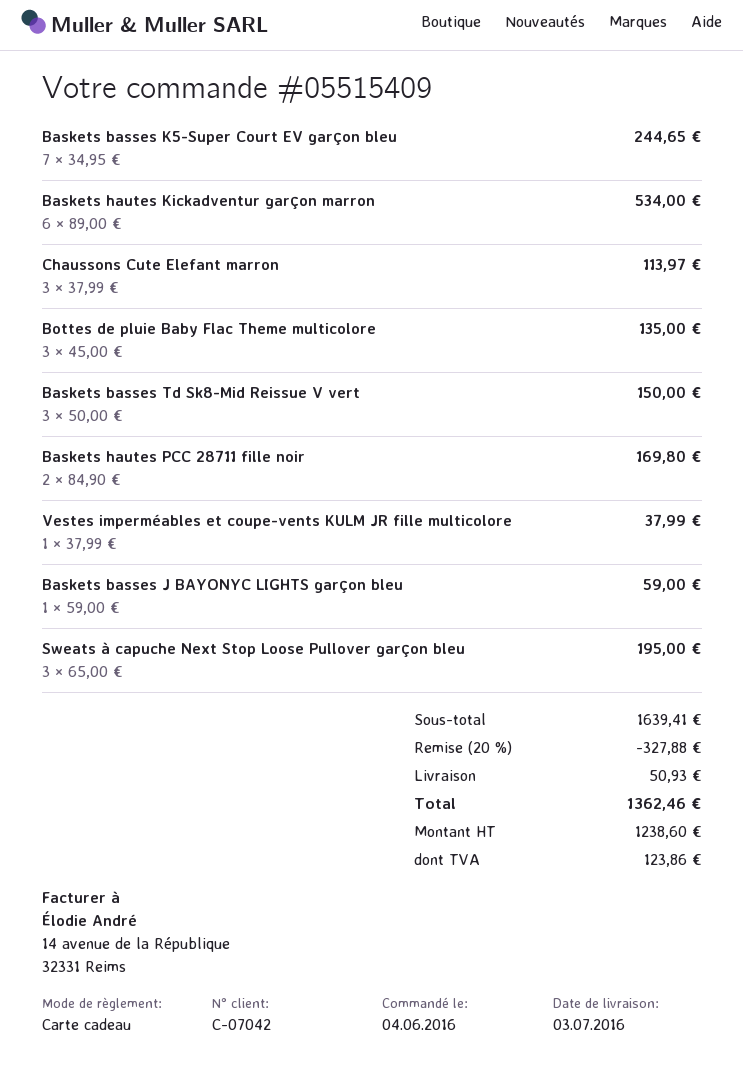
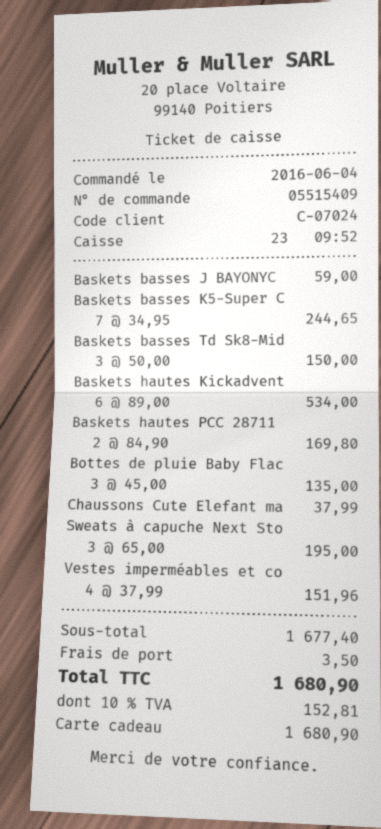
customer number: C-07042 -> C-07024
Chaussons Cute Elefant marron: 3 x 37.99 = 113.97 -> 1 x 37.99 = 37.99
Vestes imperméables et coupe-vents KULM JR fille multicolore: 1 x 37.99 = 37.99 -> 4 x 37.99 = 151.96
subtotal: 1639.41 -> 1677.40
discount: 20% = 327.88 -> none
shipping: 50.93 -> 3.50
tax: 123.86 -> 152.81
total: 1362.46 -> 1680.90

